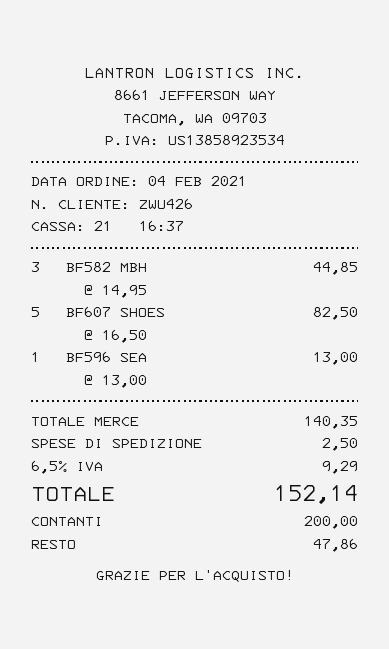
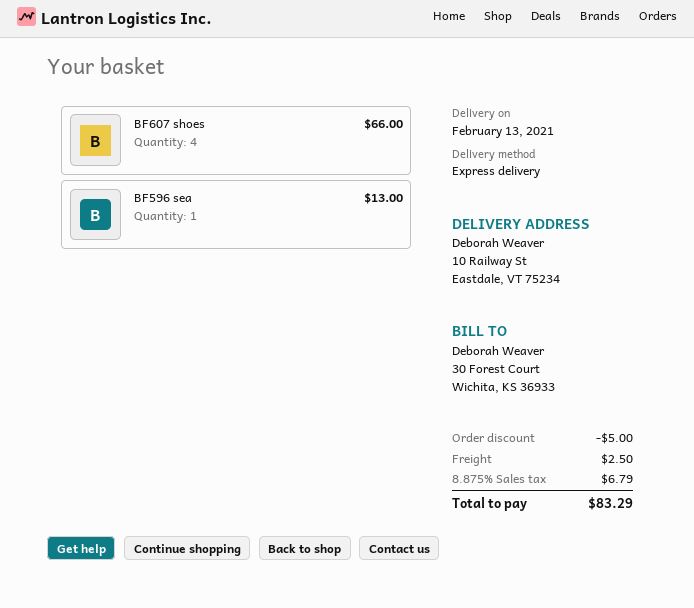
BF582 MBH: 3 for 44.85 -> none
BF607 SHOES: 5 for 82.50 -> 4 for 66.00
discount: none -> 5.00
tax: 6.5% = 9.29 -> 8.875% = 6.79
total: 152.14 -> 83.29

